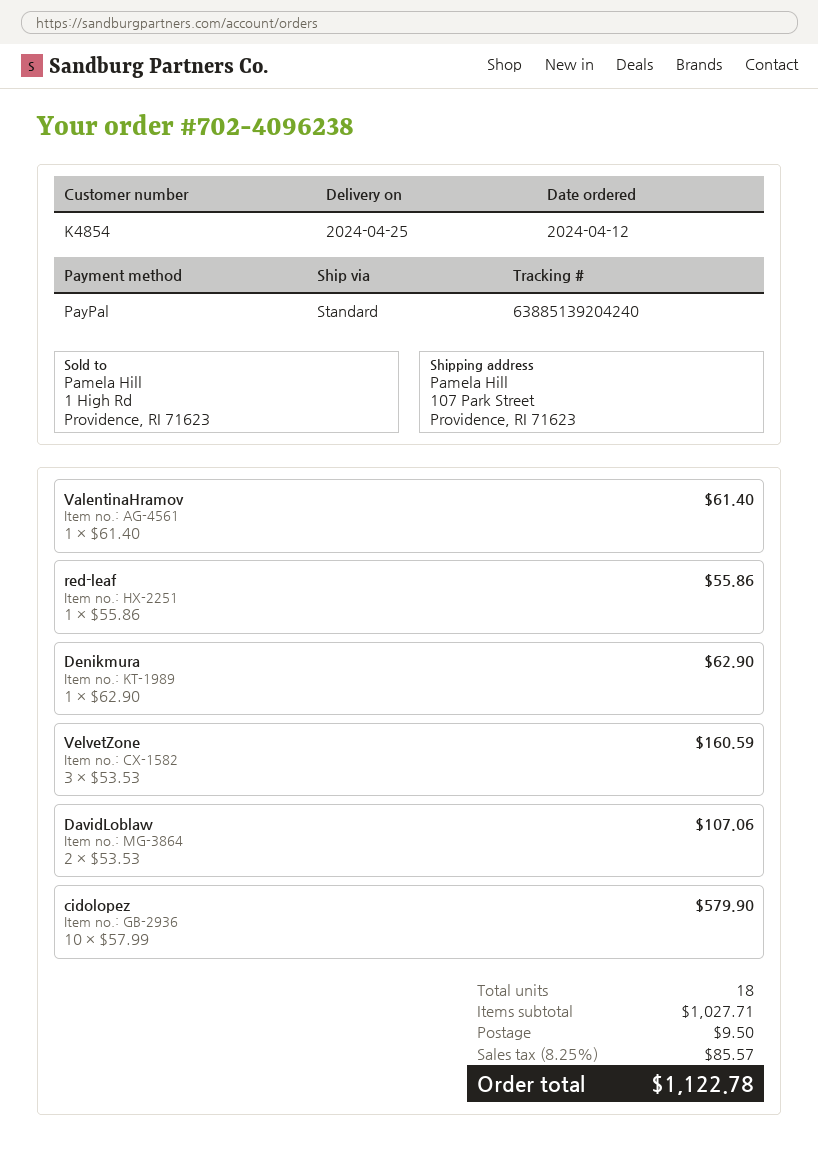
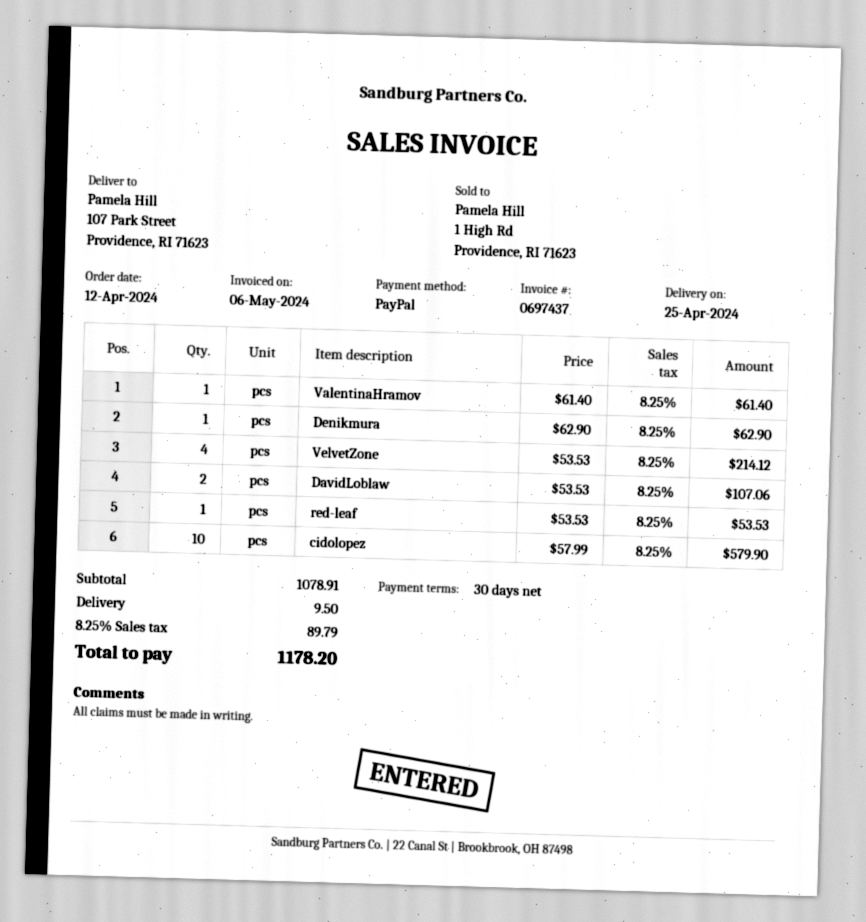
red-leaf: 1 x 55.86 = 55.86 -> 1 x 53.53 = 53.53
VelvetZone: 3 x 53.53 = 160.59 -> 4 x 53.53 = 214.12
subtotal: 1027.71 -> 1078.91
tax: 8.25% = 85.57 -> 8.25% = 89.79
total: 1122.78 -> 1178.20

